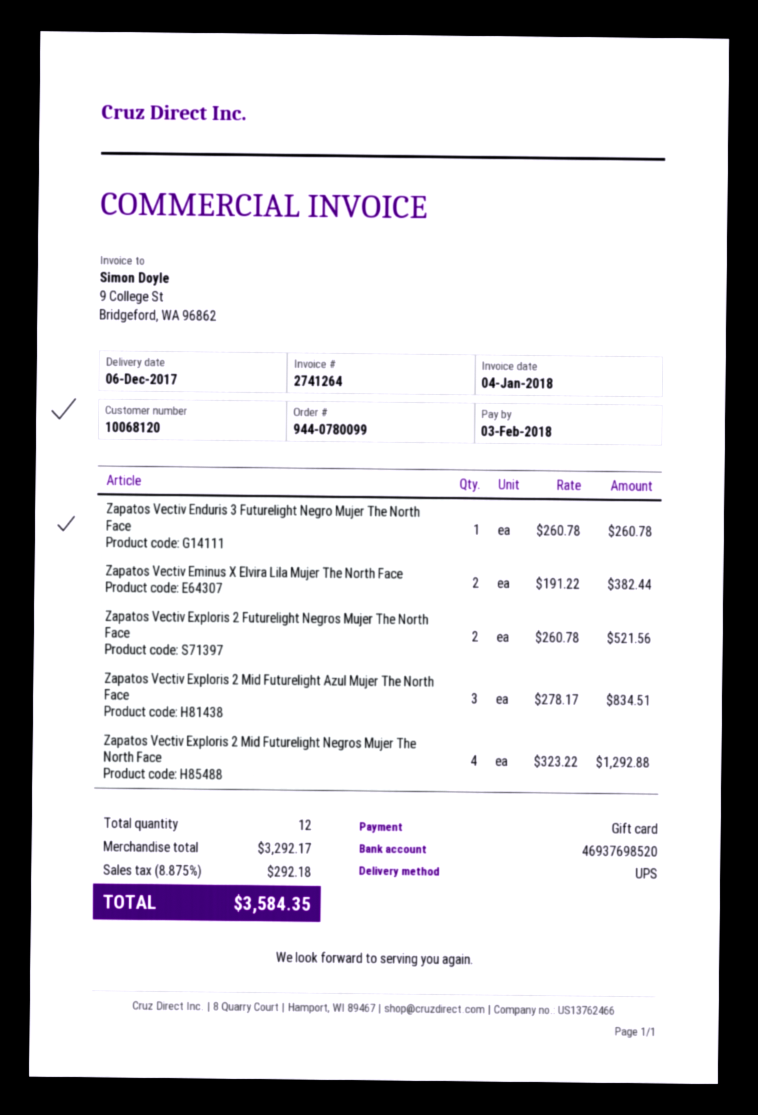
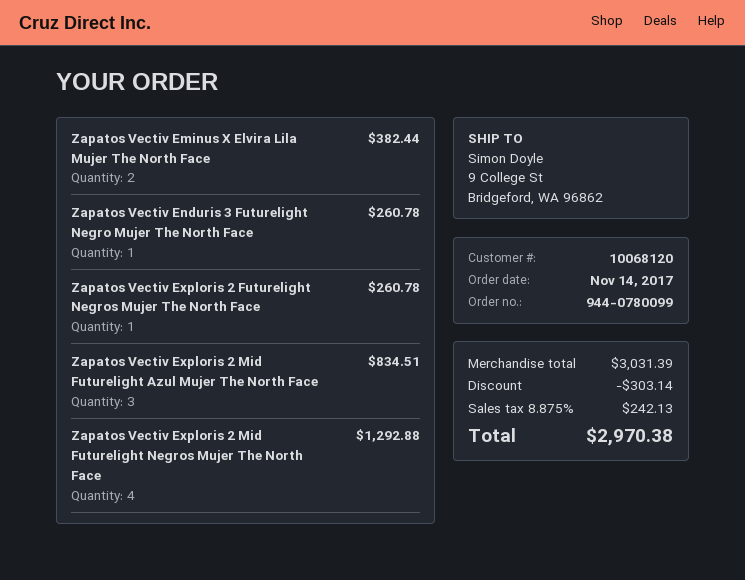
Zapatos Vectiv Exploris 2 Futurelight Negros Mujer The North Face: 2 for 521.56 -> 1 for 260.78
subtotal: 3292.17 -> 3031.39
discount: none -> 303.14
tax: 8.875% = 292.18 -> 8.875% = 242.13
total: 3584.35 -> 2970.38

